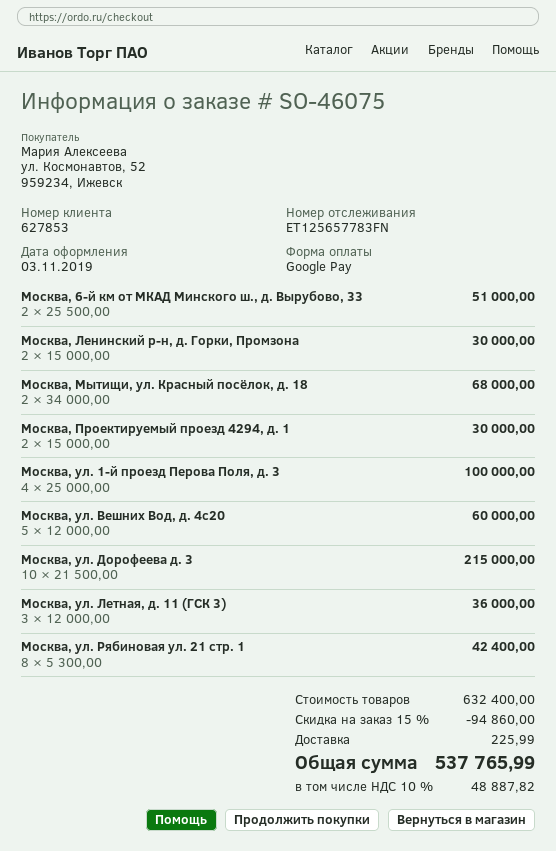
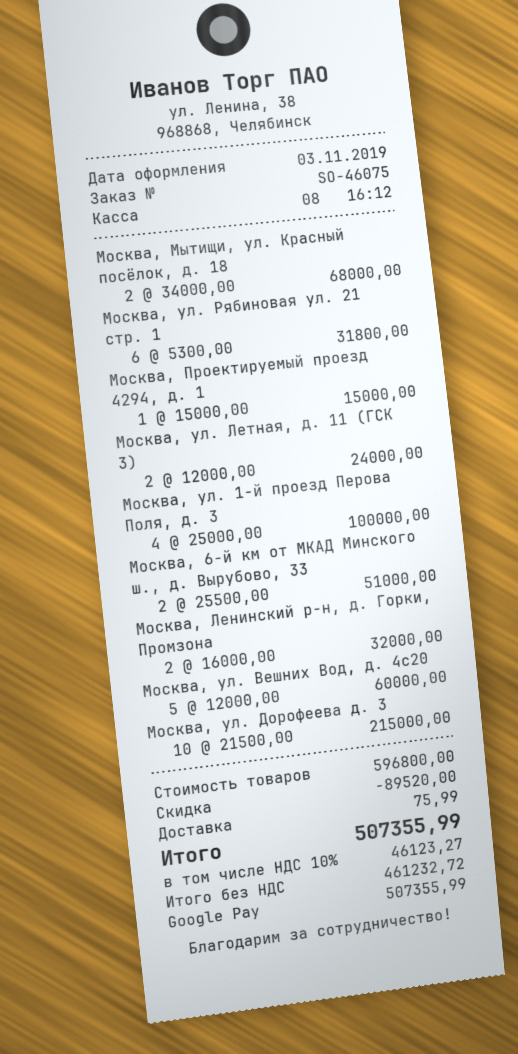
Москва, Ленинский р-н, д. Горки, Промзона: 2 x 15000.00 = 30000.00 -> 2 x 16000.00 = 32000.00
Москва, Проектируемый проезд 4294, д. 1: 2 x 15000.00 = 30000.00 -> 1 x 15000.00 = 15000.00
Москва, ул. Летная, д. 11 (ГСК 3): 3 x 12000.00 = 36000.00 -> 2 x 12000.00 = 24000.00
Москва, ул. Рябиновая ул. 21 стр. 1: 8 x 5300.00 = 42400.00 -> 6 x 5300.00 = 31800.00
subtotal: 632400.00 -> 596800.00
discount: 94860.00 -> 89520.00
shipping: 225.99 -> 75.99
tax: 10% = 48887.82 -> 10% = 46123.27
total: 537765.99 -> 507355.99

